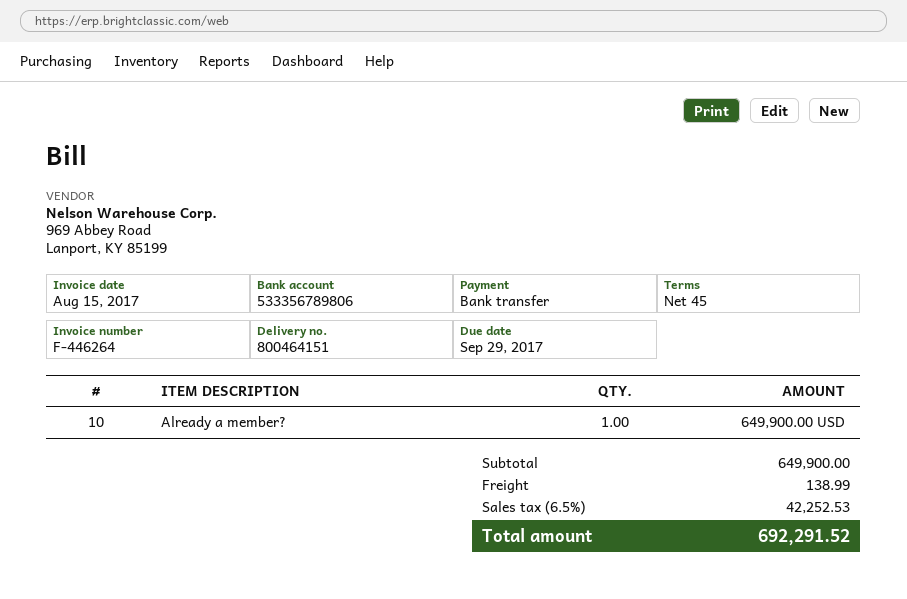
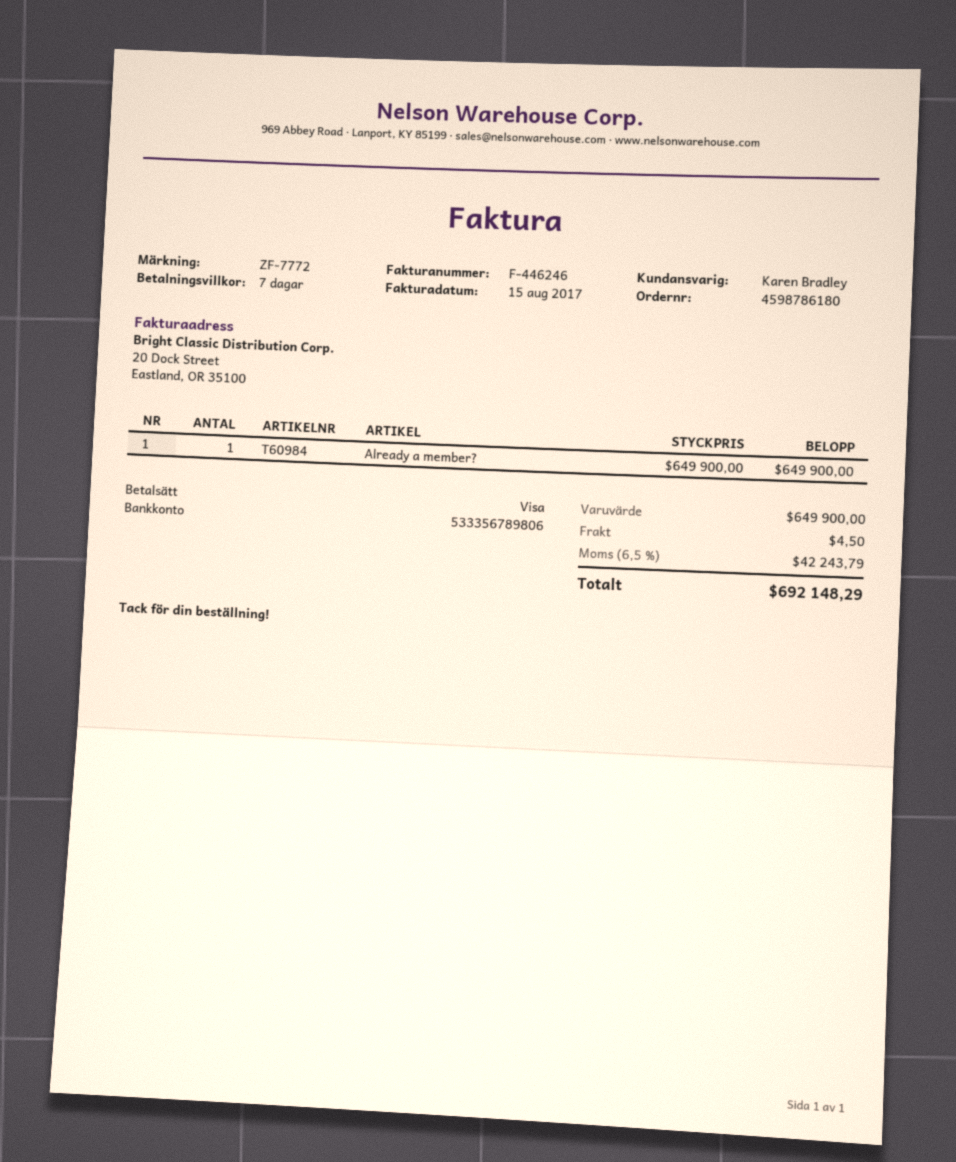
invoice number: F-446264 -> F-446246
payment terms: 45 days -> 7 days
payment method: bank transfer -> Visa
shipping: 138.99 -> 4.50
tax: 6.5% = 42252.53 -> 6.5% = 42243.79
total: 692291.52 -> 692148.29

